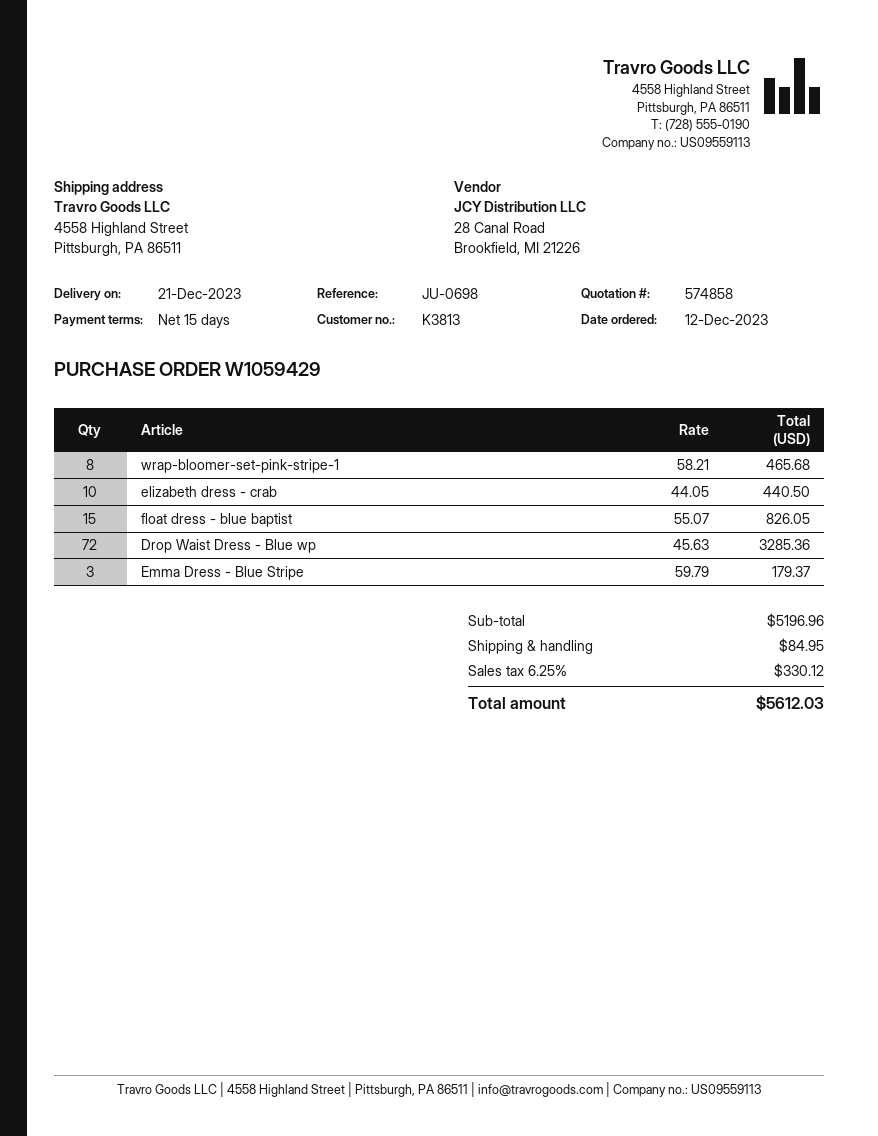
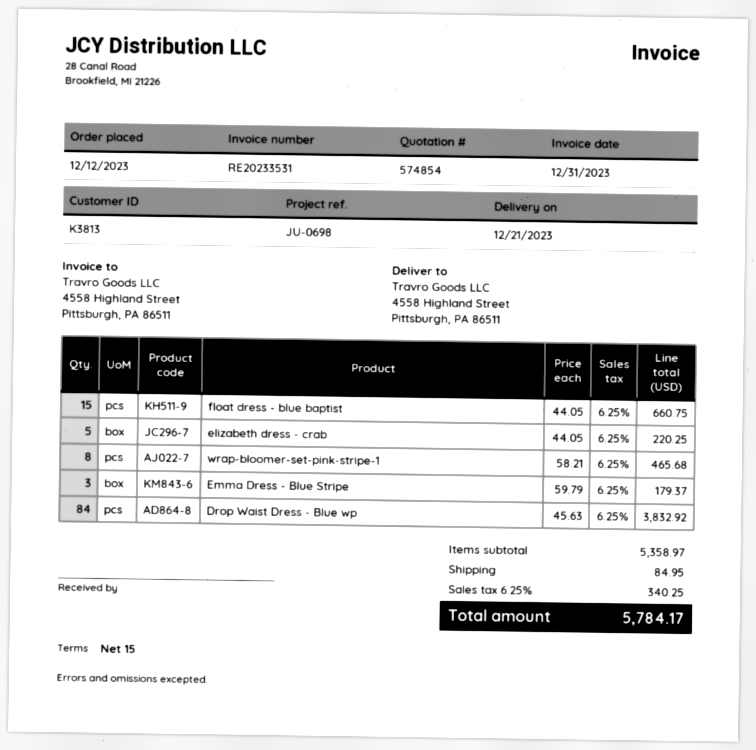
quote number: 574858 -> 574854
elizabeth dress - crab: 10 x 44.05 = 440.50 -> 5 x 44.05 = 220.25
float dress - blue baptist: 15 x 55.07 = 826.05 -> 15 x 44.05 = 660.75
Drop Waist Dress - Blue wp: 72 x 45.63 = 3285.36 -> 84 x 45.63 = 3832.92
subtotal: 5196.96 -> 5358.97
tax: 6.25% = 330.12 -> 6.25% = 340.25
total: 5612.03 -> 5784.17

